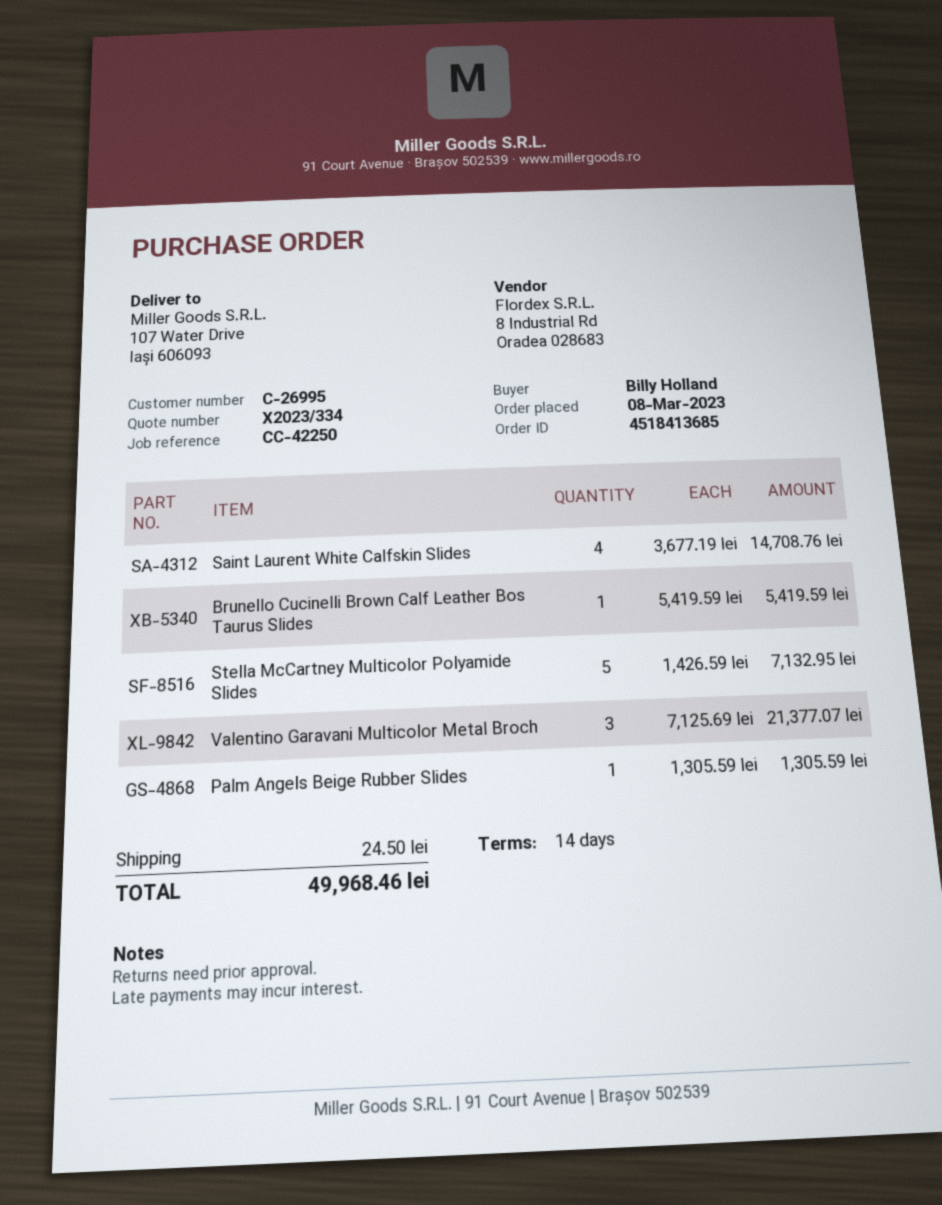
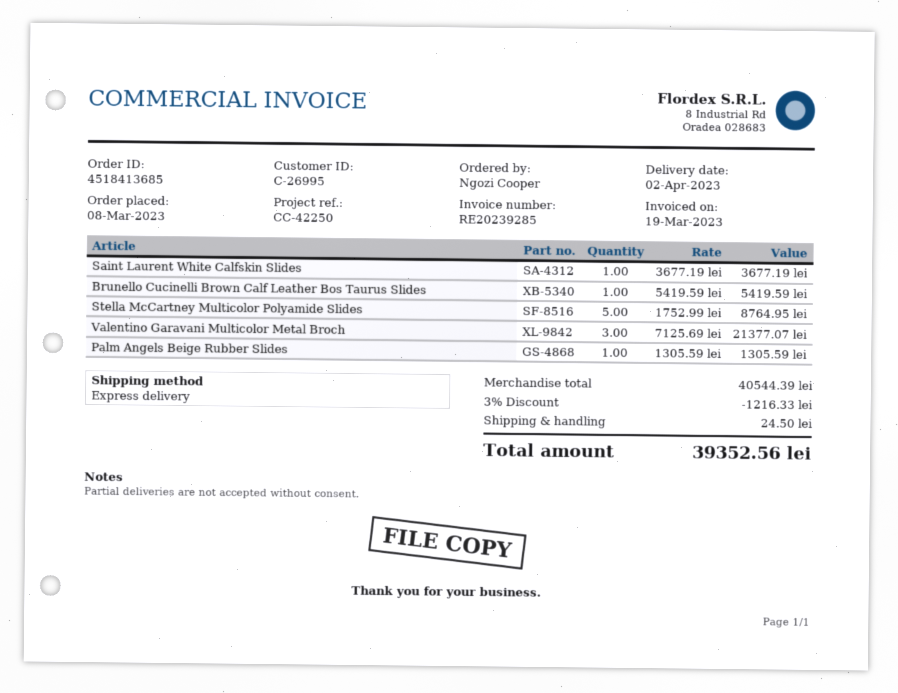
ordered by: Billy Holland -> Ngozi Cooper
Saint Laurent White Calfskin Slides: 4 x 3677.19 = 14708.76 -> 1 x 3677.19 = 3677.19
Stella McCartney Multicolor Polyamide Slides: 5 x 1426.59 = 7132.95 -> 5 x 1752.99 = 8764.95
discount: none -> 3% = 1216.33
total: 49968.46 -> 39352.56

